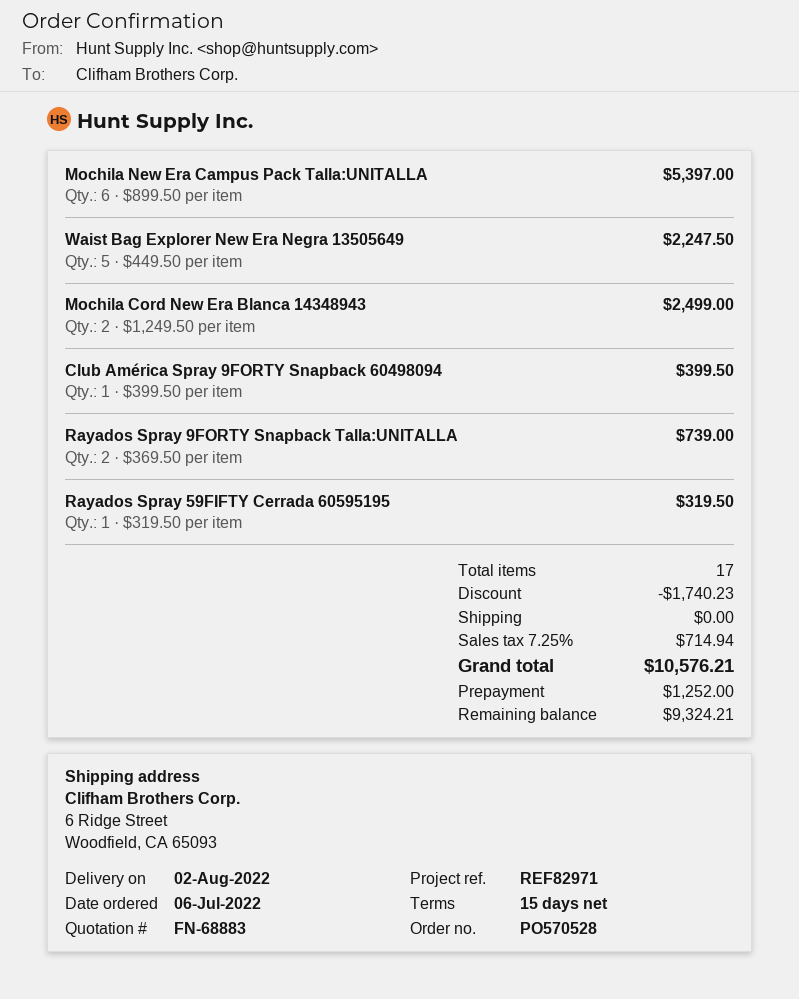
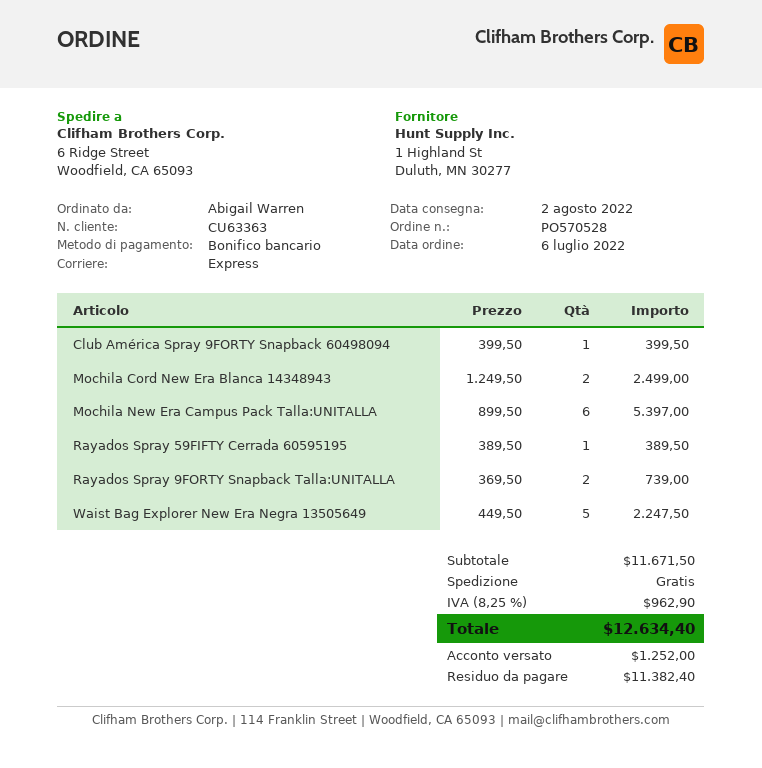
Rayados Spray 59FIFTY Cerrada 60595195: 1 x 319.50 = 319.50 -> 1 x 389.50 = 389.50
discount: 1740.23 -> none
tax: 7.25% = 714.94 -> 8.25% = 962.90
total: 10576.21 -> 12634.40
balance: 9324.21 -> 11382.40

